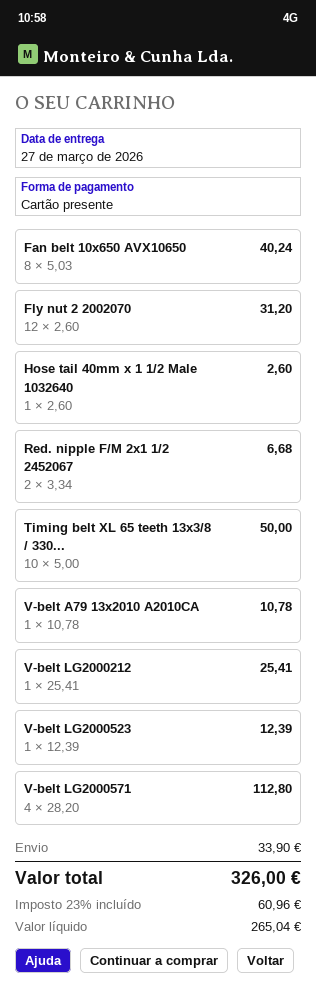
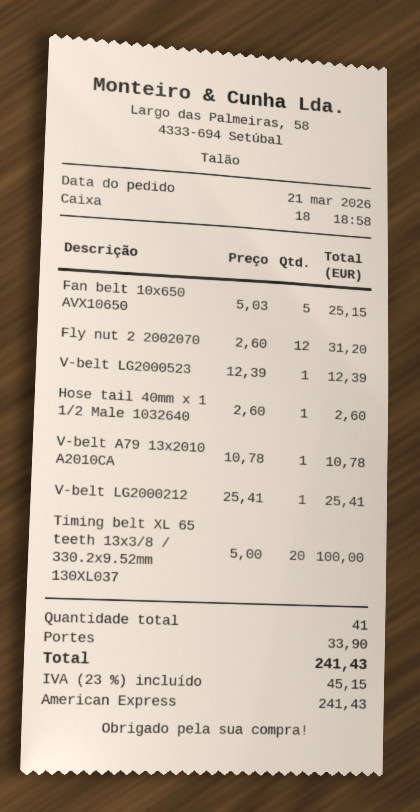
payment method: gift card -> American Express
Fan belt 10x650 AVX10650: 8 x 5.03 = 40.24 -> 5 x 5.03 = 25.15
Red. nipple F/M 2x1 1/2 2452067: 2 x 3.34 = 6.68 -> none
Timing belt XL 65 teeth 13x3/8 / 330...: 10 x 5.00 = 50.00 -> 20 x 5.00 = 100.00
V-belt LG2000571: 4 x 28.20 = 112.80 -> none
tax: 23% = 60.96 -> 23% = 45.15
total: 326.00 -> 241.43

